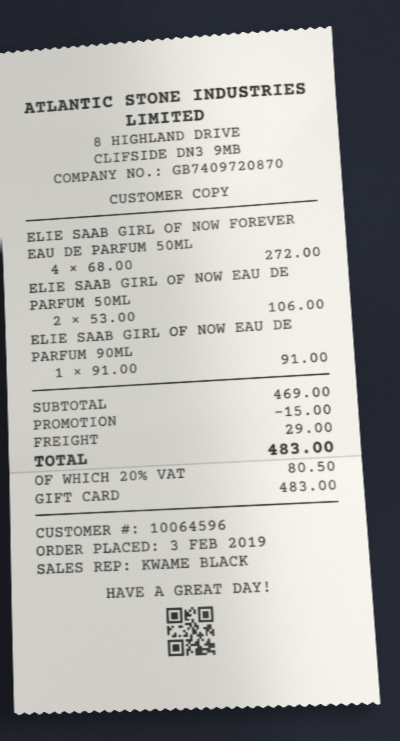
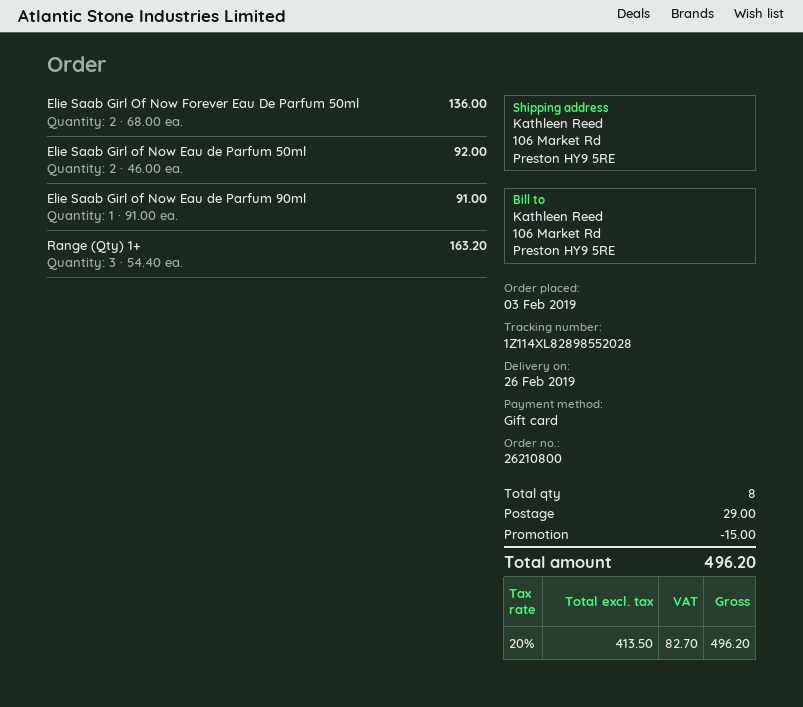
ELIE SAAB GIRL OF NOW FOREVER EAU DE PARFUM 50ML: 4 x 68.00 = 272.00 -> 2 x 68.00 = 136.00
ELIE SAAB GIRL OF NOW EAU DE PARFUM 50ML: 2 x 53.00 = 106.00 -> 2 x 46.00 = 92.00
Range (Qty) 1+: none -> 3 x 54.40 = 163.20
tax: 20% = 80.50 -> 20% = 82.70
total: 483.00 -> 496.20

